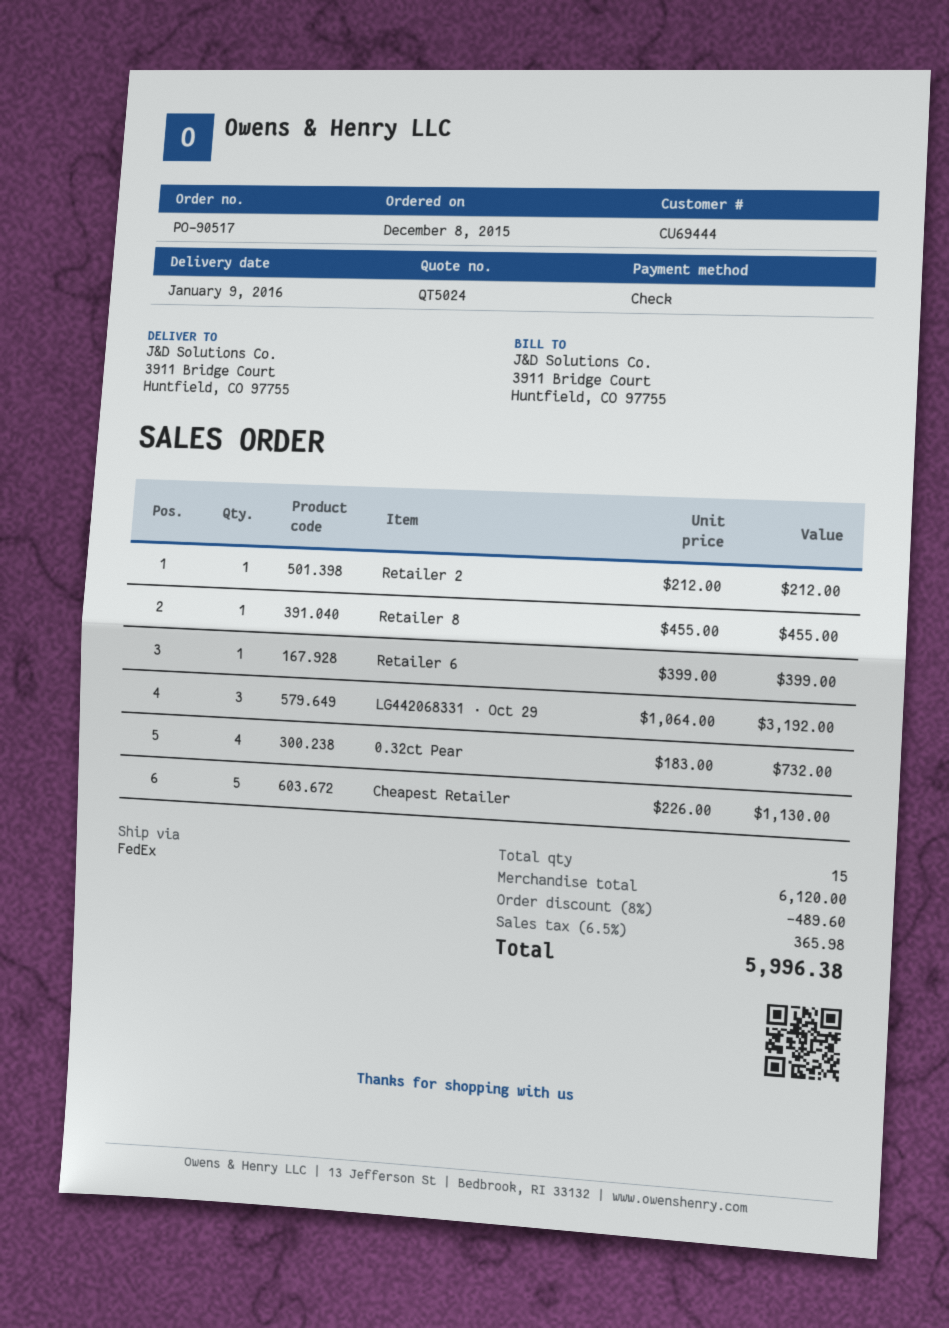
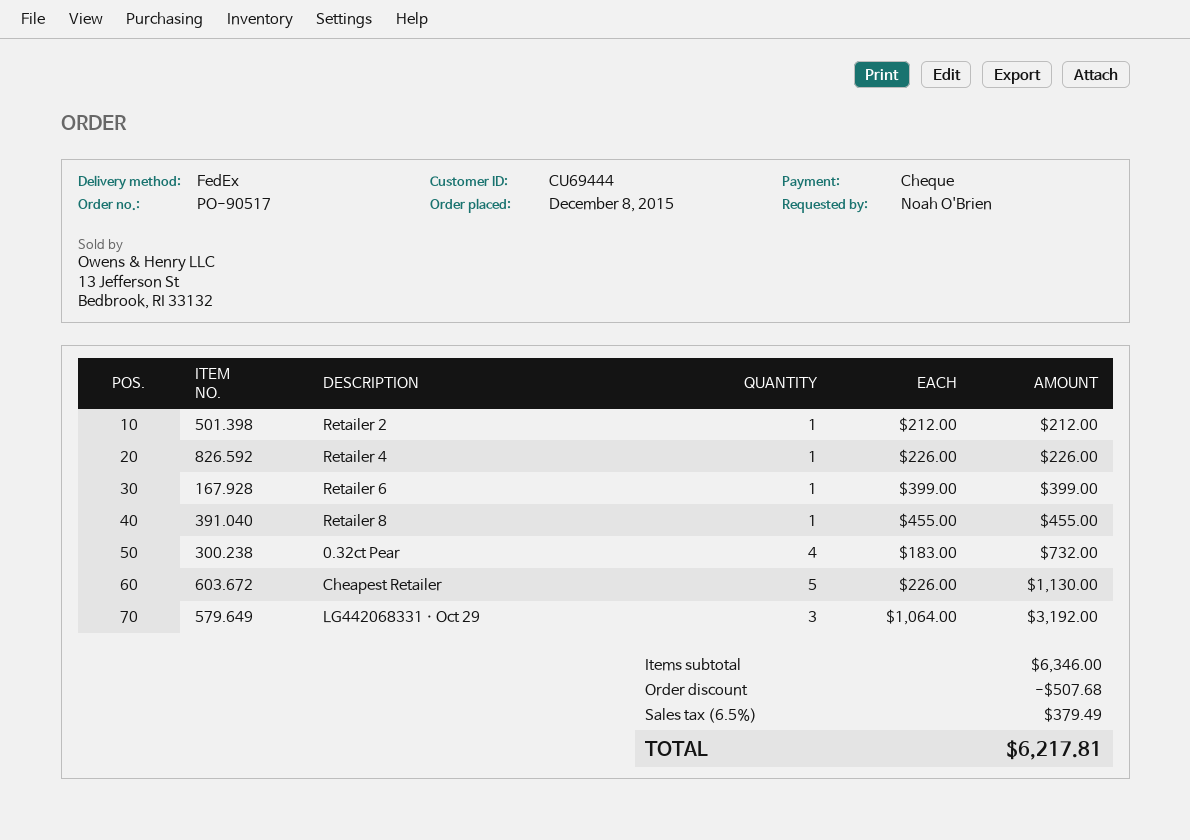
Retailer 4: none -> 1 x 226.00 = 226.00
subtotal: 6120.00 -> 6346.00
discount: 489.60 -> 507.68
tax: 6.5% = 365.98 -> 6.5% = 379.49
total: 5996.38 -> 6217.81

